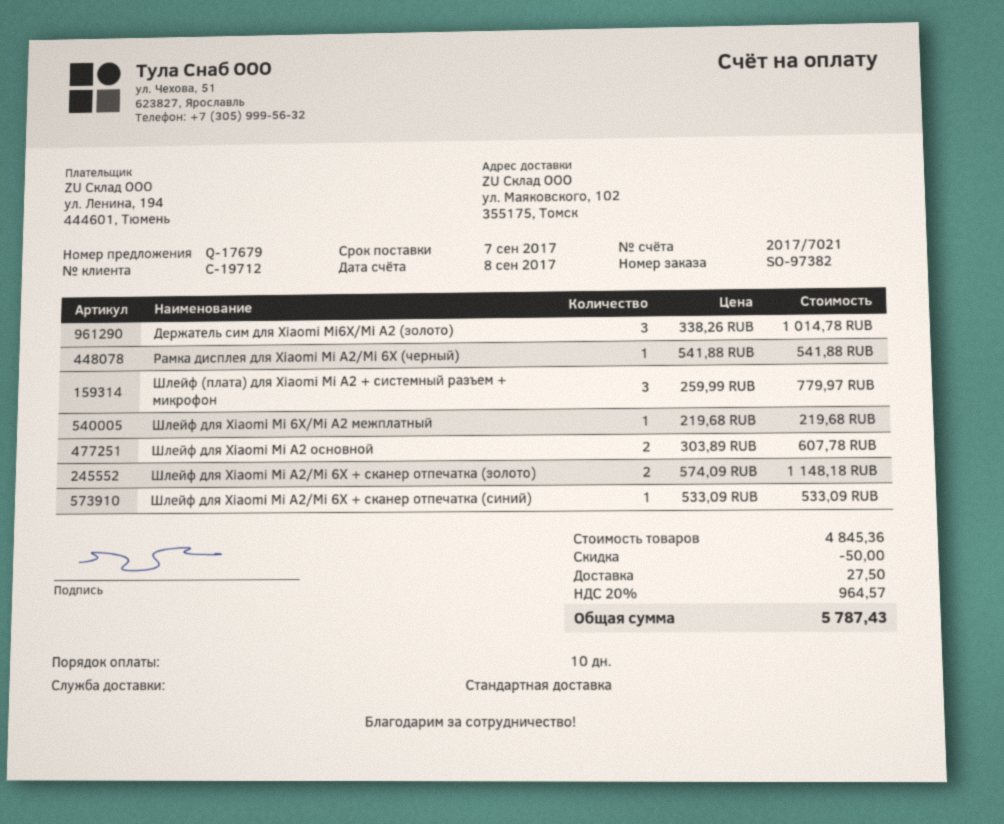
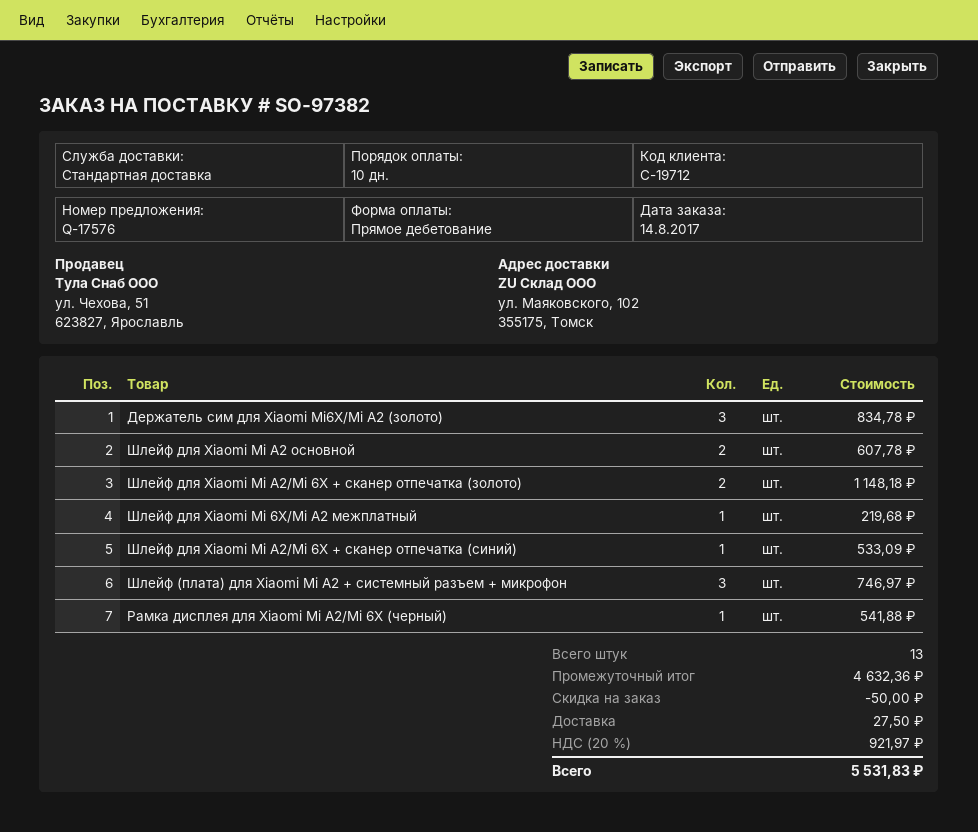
quote number: Q-17679 -> Q-17576
Держатель сим для Xiaomi Mi6X/Mi A2 (золото): 3 for 1014.78 -> 3 for 834.78
Шлейф (плата) для Xiaomi Mi A2 + системный разъем + микрофон: 3 for 779.97 -> 3 for 746.97
subtotal: 4845.36 -> 4632.36
tax: 20% = 964.57 -> 20% = 921.97
total: 5787.43 -> 5531.83

